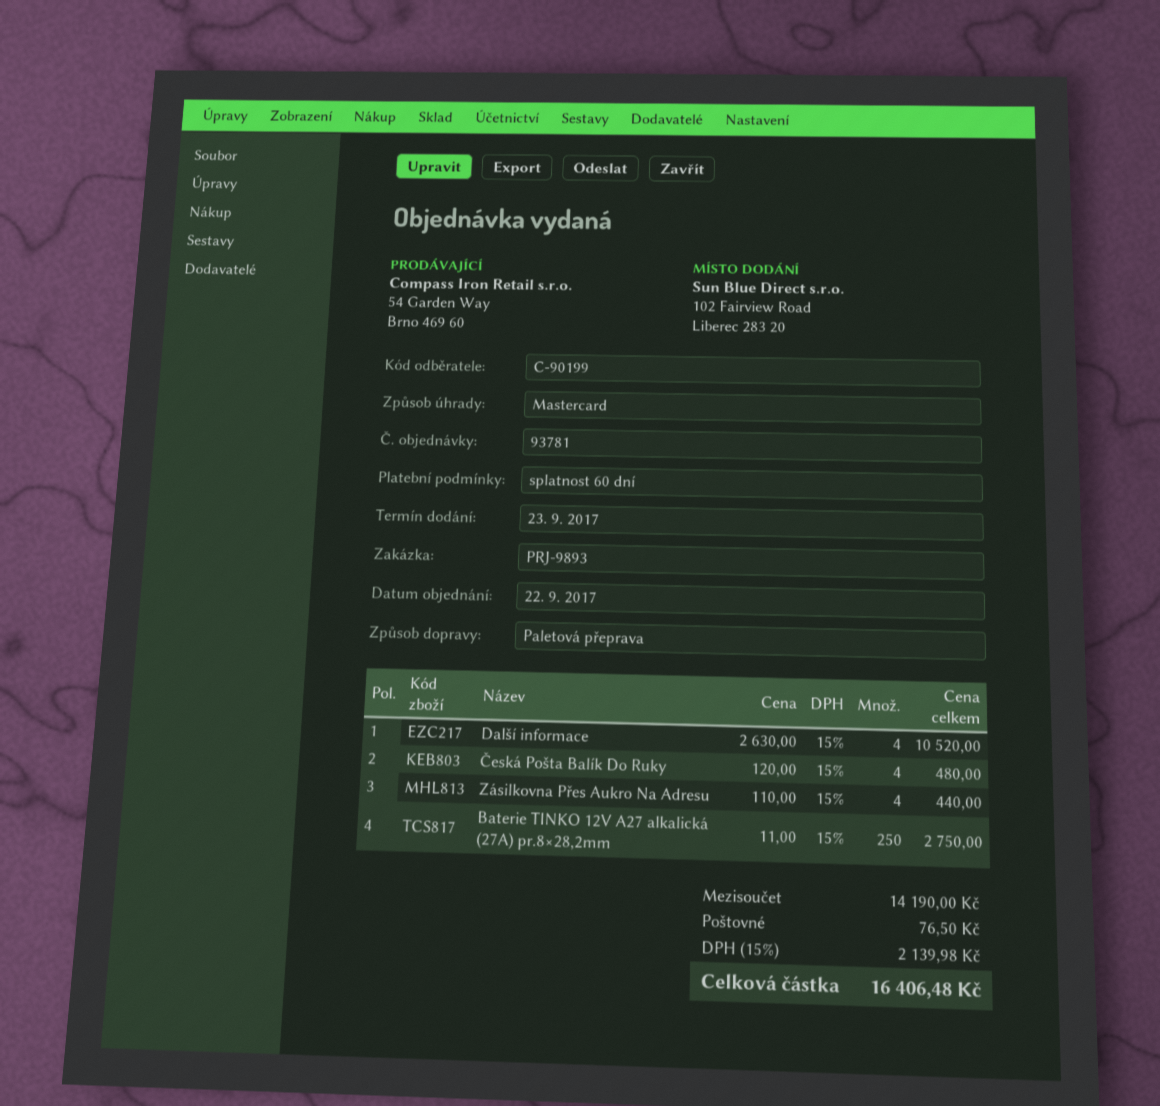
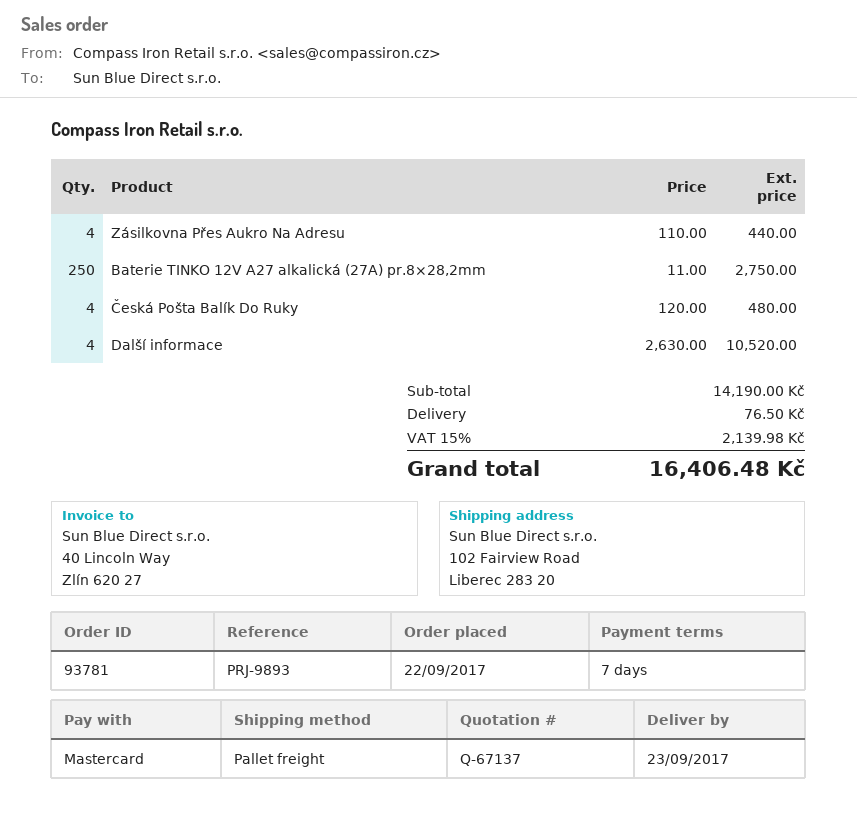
payment terms: 60 days -> 7 days

